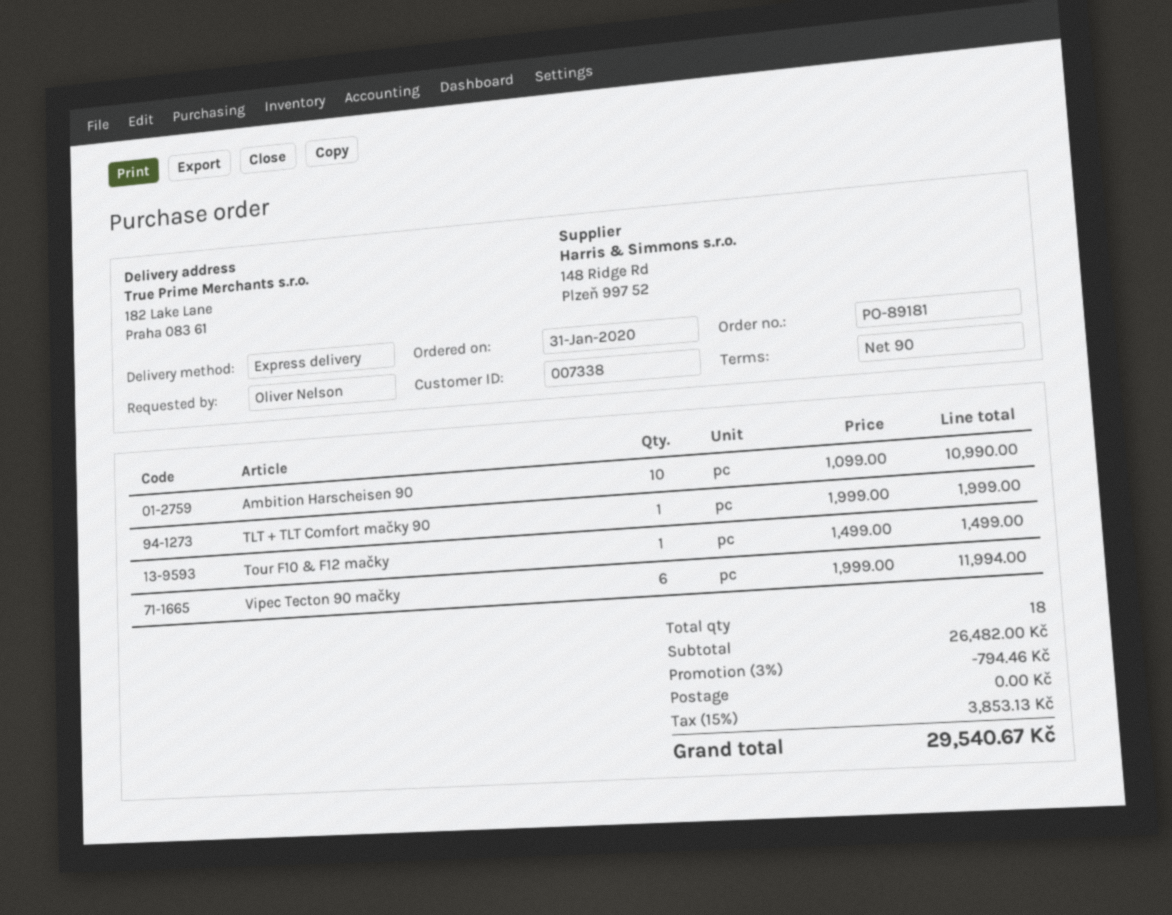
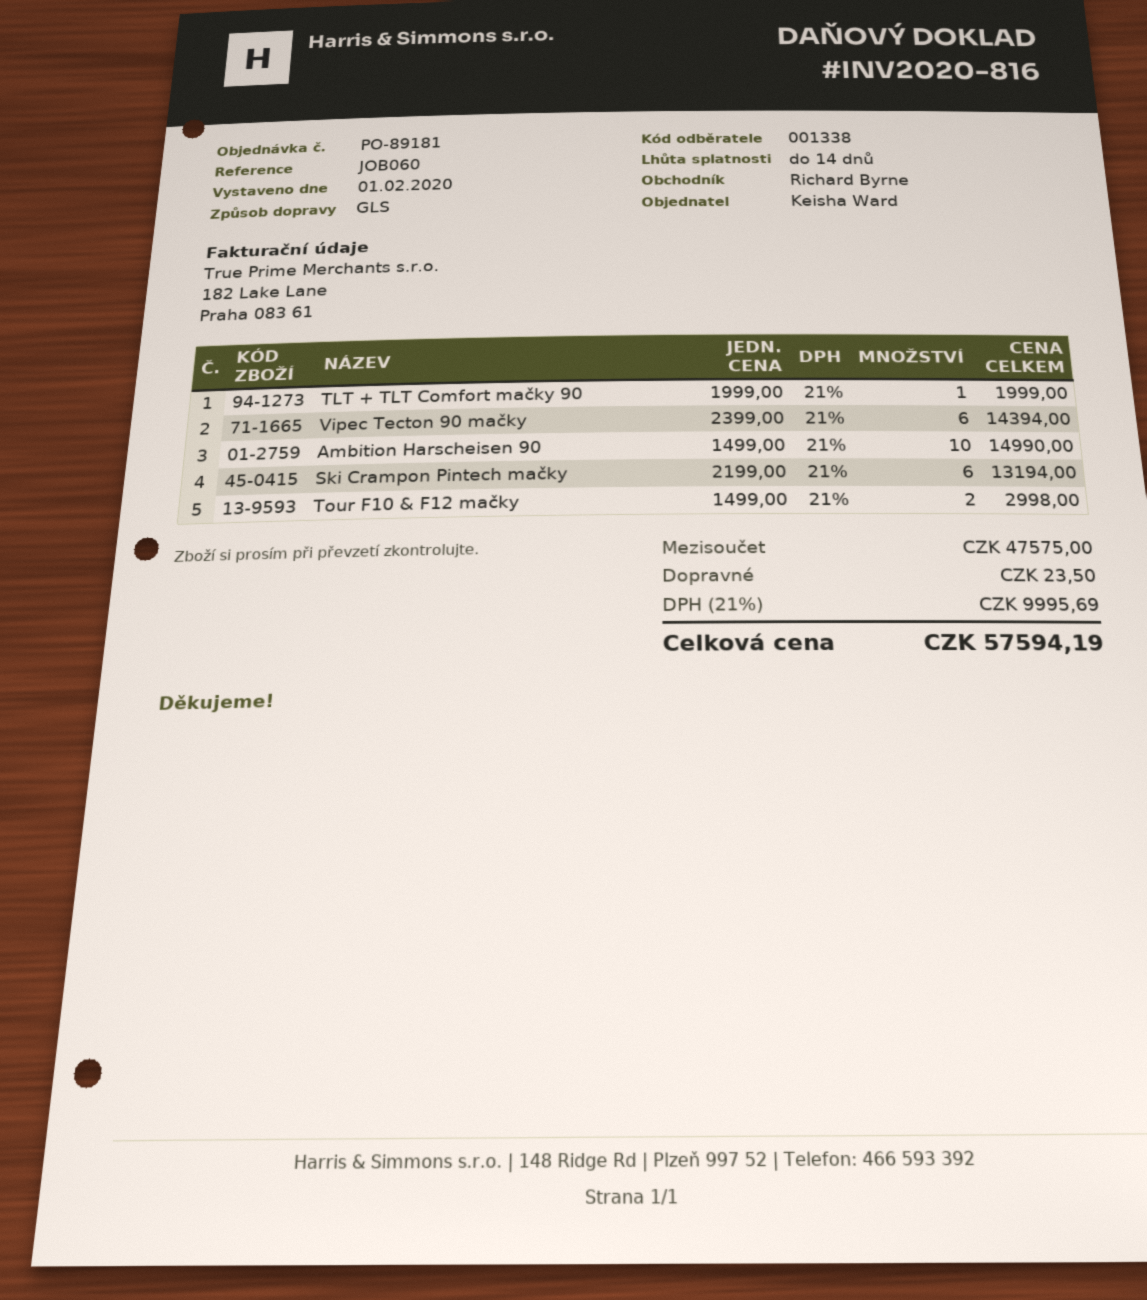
payment terms: 90 days -> 14 days
customer number: 007338 -> 001338
ordered by: Oliver Nelson -> Keisha Ward
shipping method: express -> GLS
Ambition Harscheisen 90: 10 x 1099.00 = 10990.00 -> 10 x 1499.00 = 14990.00
Tour F10 & F12 mačky: 1 x 1499.00 = 1499.00 -> 2 x 1499.00 = 2998.00
Vipec Tecton 90 mačky: 6 x 1999.00 = 11994.00 -> 6 x 2399.00 = 14394.00
Ski Crampon Pintech mačky: none -> 6 x 2199.00 = 13194.00
subtotal: 26482.00 -> 47575.00
discount: 3% = 794.46 -> none
shipping: 0.00 -> 23.50
tax: 15% = 3853.13 -> 21% = 9995.69
total: 29540.67 -> 57594.19

